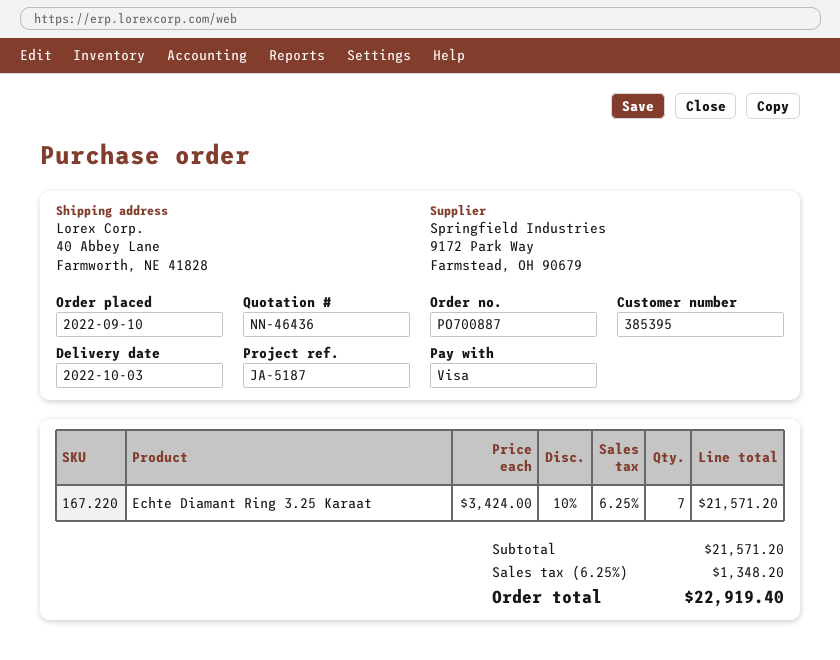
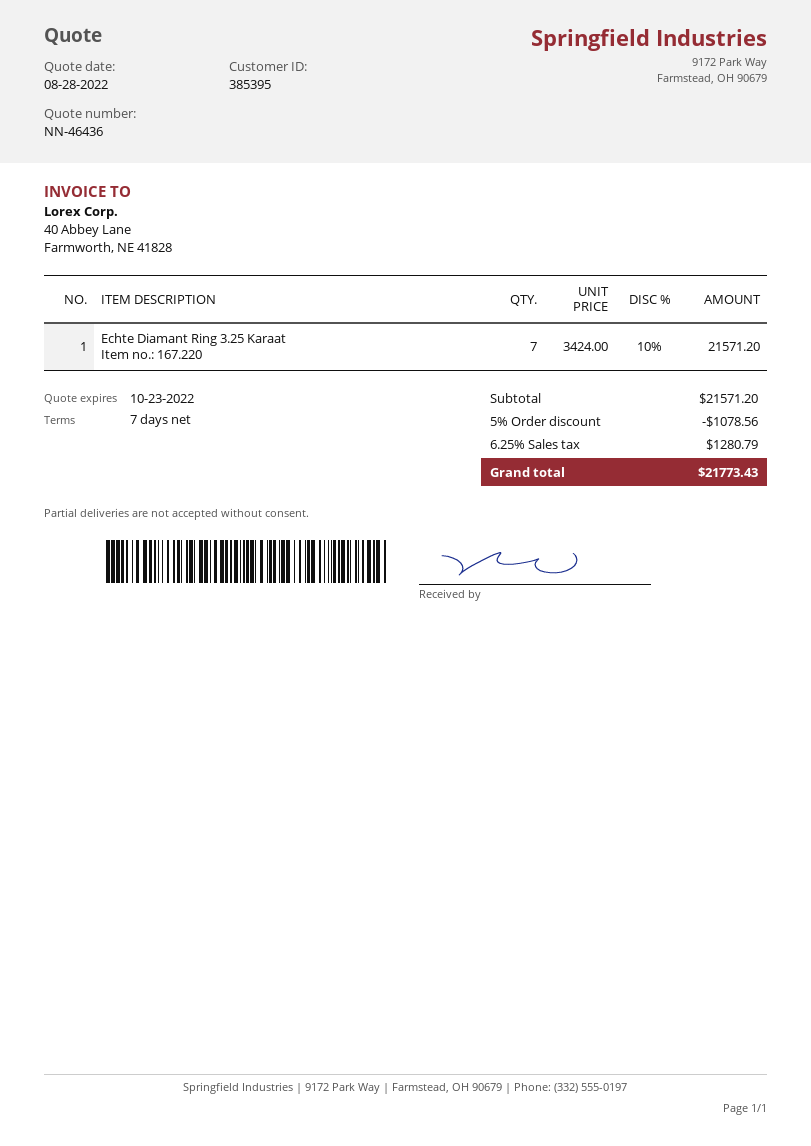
discount: none -> 5% = 1078.56
tax: 6.25% = 1348.20 -> 6.25% = 1280.79
total: 22919.40 -> 21773.43

